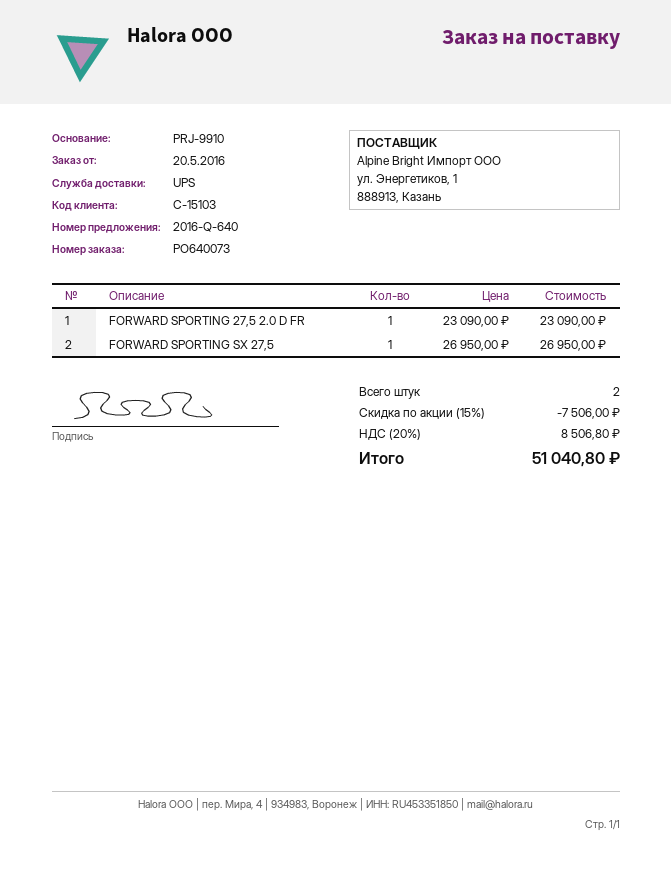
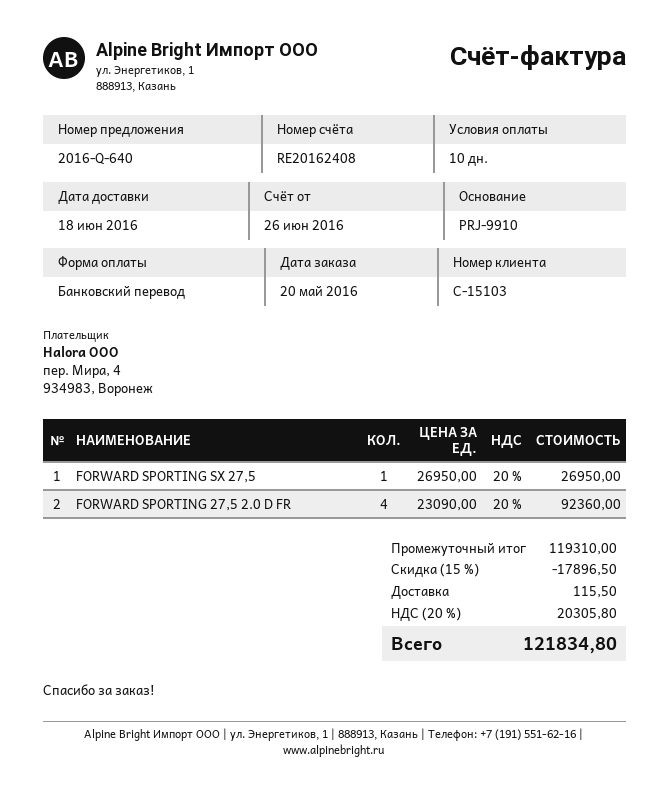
FORWARD SPORTING 27,5 2.0 D FR: 1 x 23090.00 = 23090.00 -> 4 x 23090.00 = 92360.00
discount: 15% = 7506.00 -> 15% = 17896.50
shipping: none -> 115.50
tax: 20% = 8506.80 -> 20% = 20305.80
total: 51040.80 -> 121834.80

